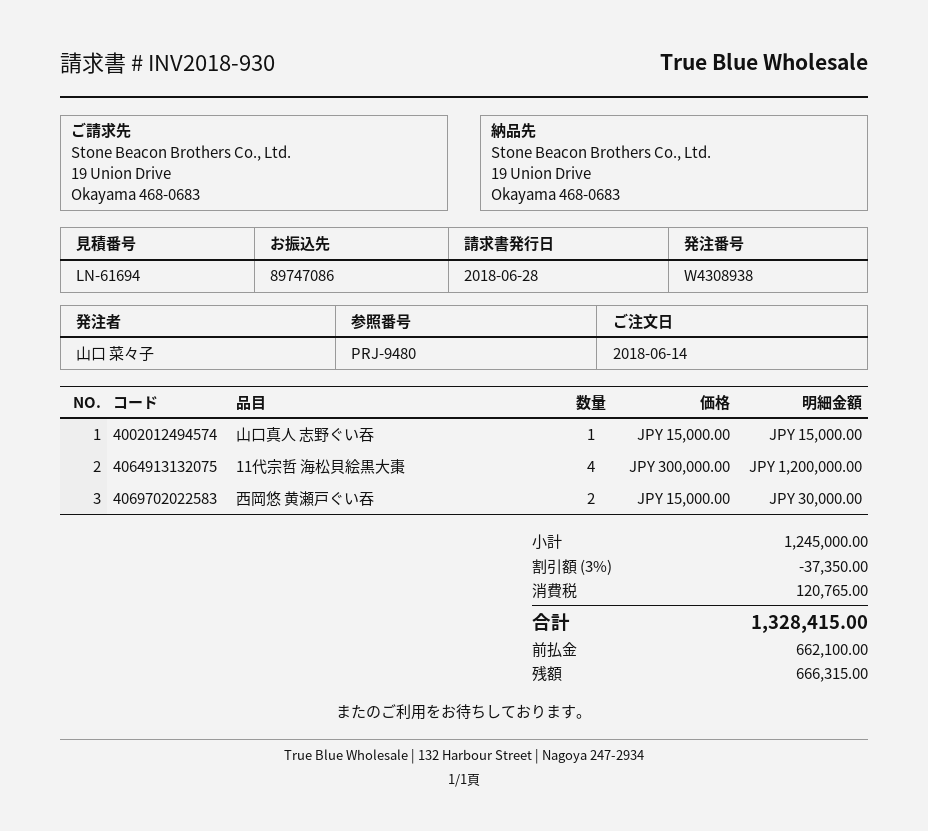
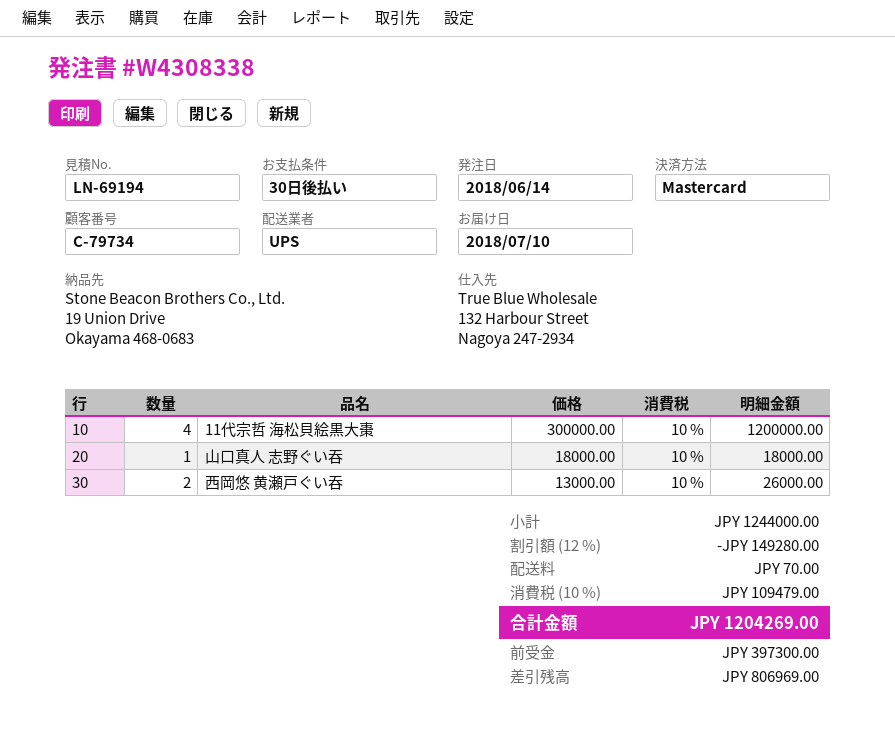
quote number: LN-61694 -> LN-69194
order number: W4308938 -> W4308338
山口真人 志野ぐい吞: 1 x 15000.00 = 15000.00 -> 1 x 18000.00 = 18000.00
西岡悠 黄瀬戸ぐい吞: 2 x 15000.00 = 30000.00 -> 2 x 13000.00 = 26000.00
subtotal: 1245000.00 -> 1244000.00
discount: 3% = 37350.00 -> 12% = 149280.00
shipping: none -> 70.00
tax: 120765.00 -> 109479.00
total: 1328415.00 -> 1204269.00
deposit: 662100.00 -> 397300.00
balance: 666315.00 -> 806969.00

